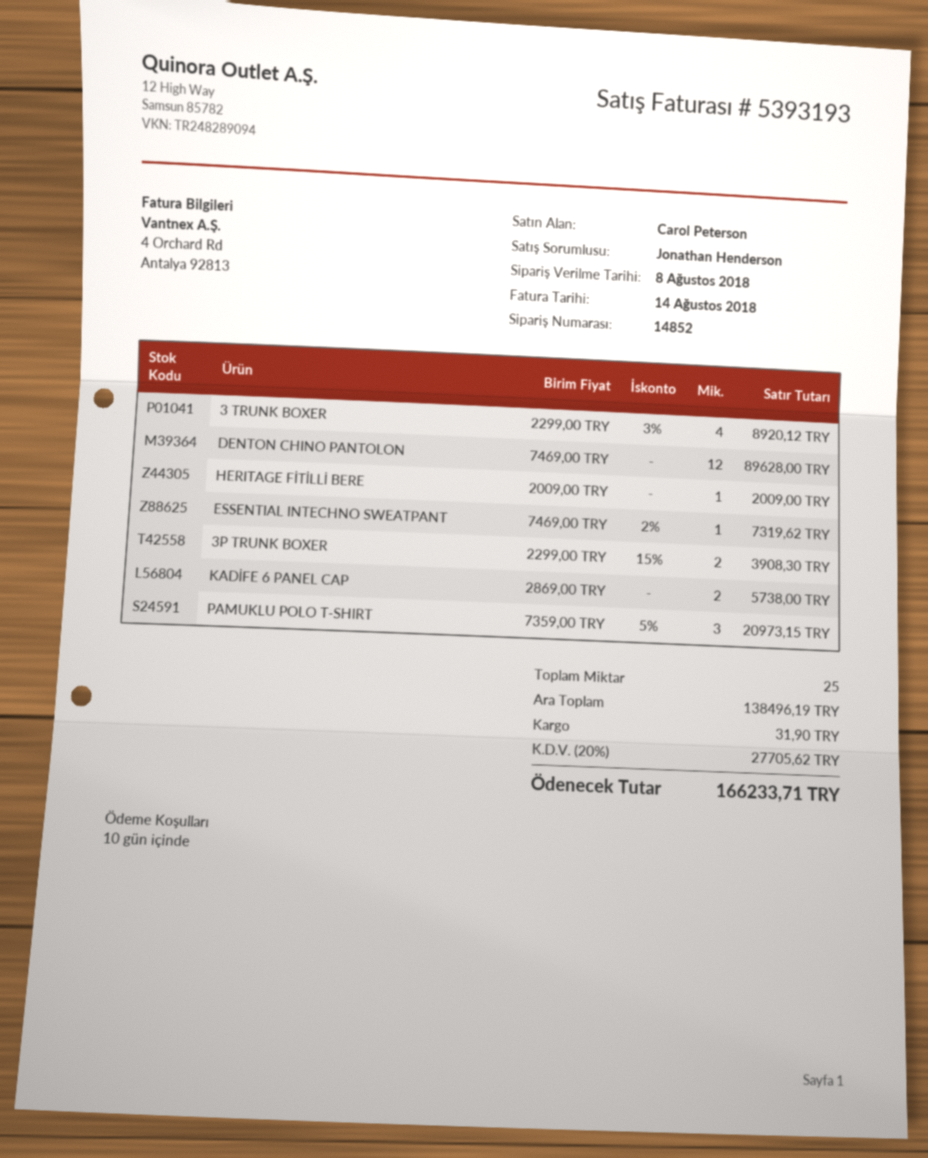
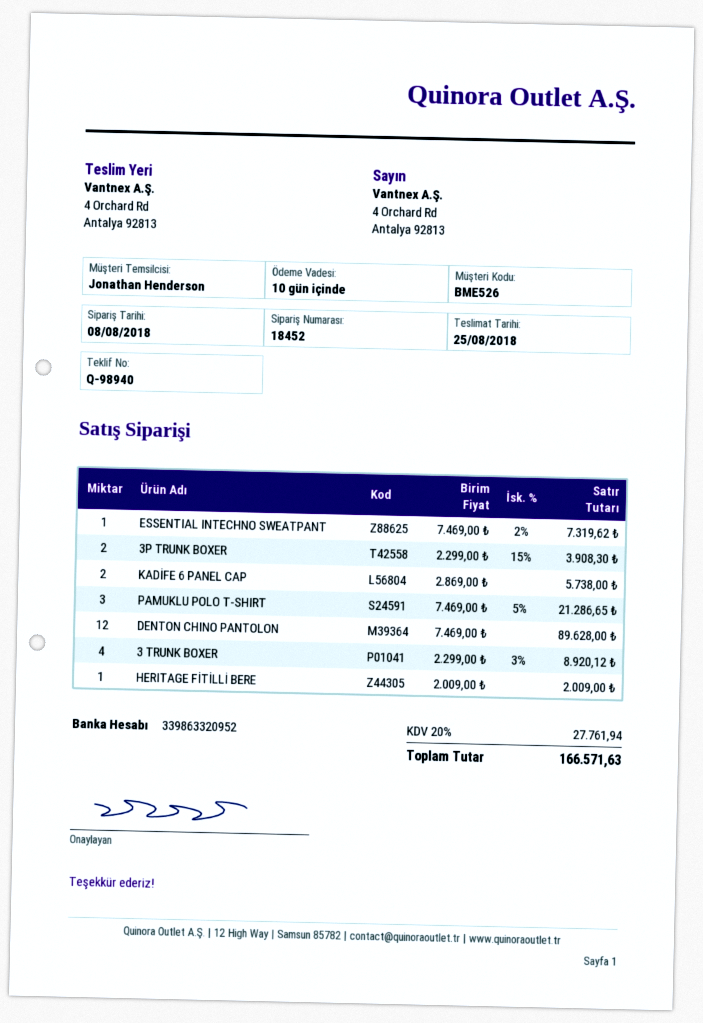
order number: 14852 -> 18452
PAMUKLU POLO T-SHIRT: 3 x 7359.00 - 5% = 20973.15 -> 3 x 7469.00 - 5% = 21286.65
shipping: 31.90 -> none
tax: 20% = 27705.62 -> 20% = 27761.94
total: 166233.71 -> 166571.63

